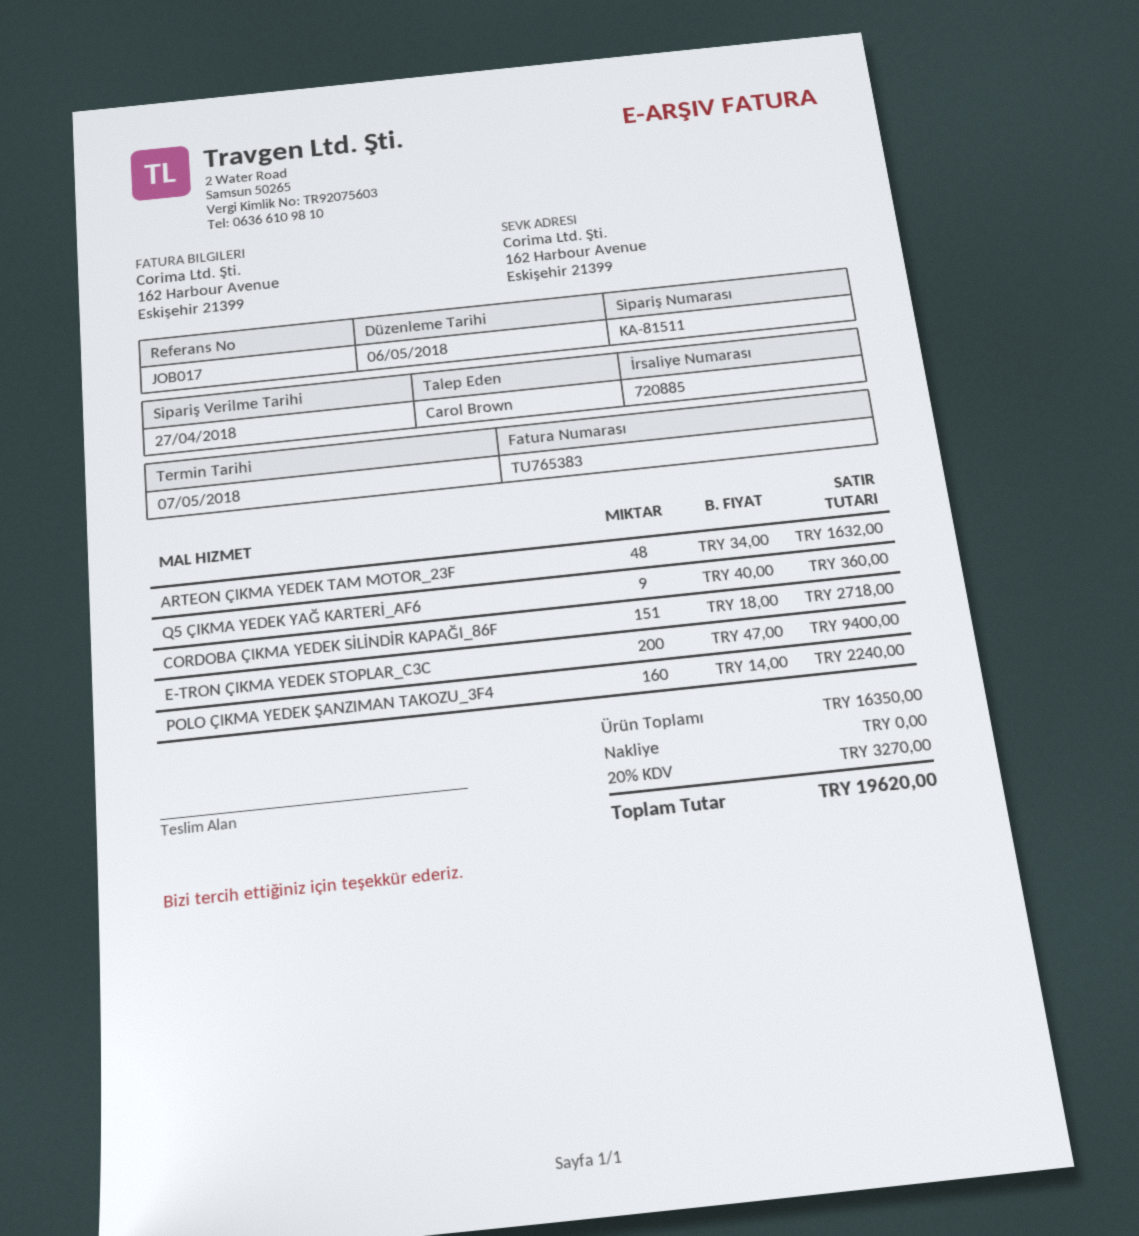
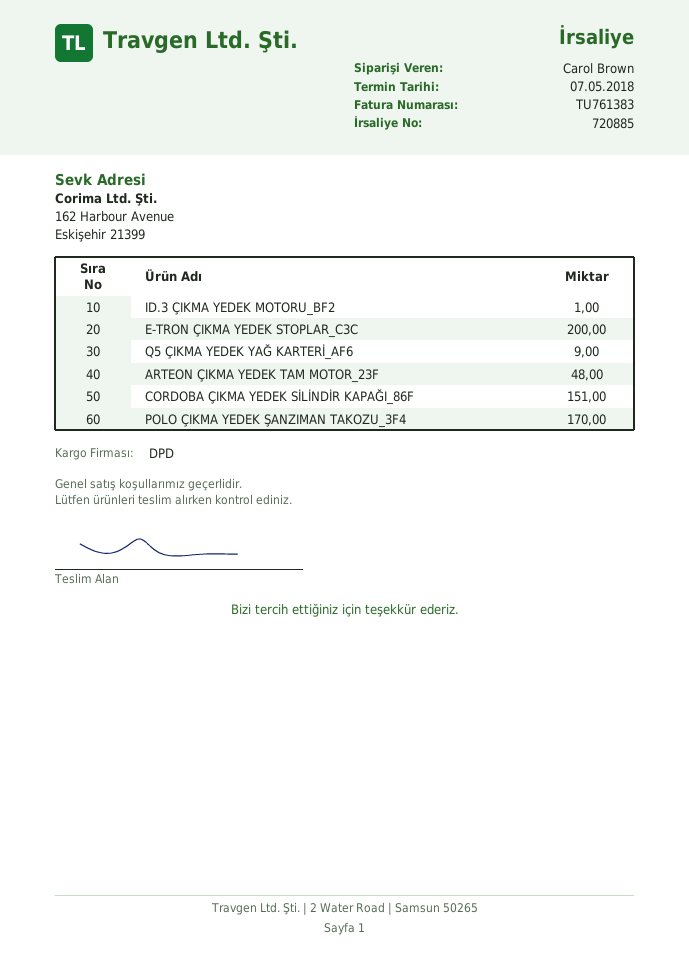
invoice number: TU765383 -> TU761383
POLO ÇIKMA YEDEK ŞANZIMAN TAKOZU_3F4: 160 -> 170
ID.3 ÇIKMA YEDEK MOTORU_BF2: none -> 1

